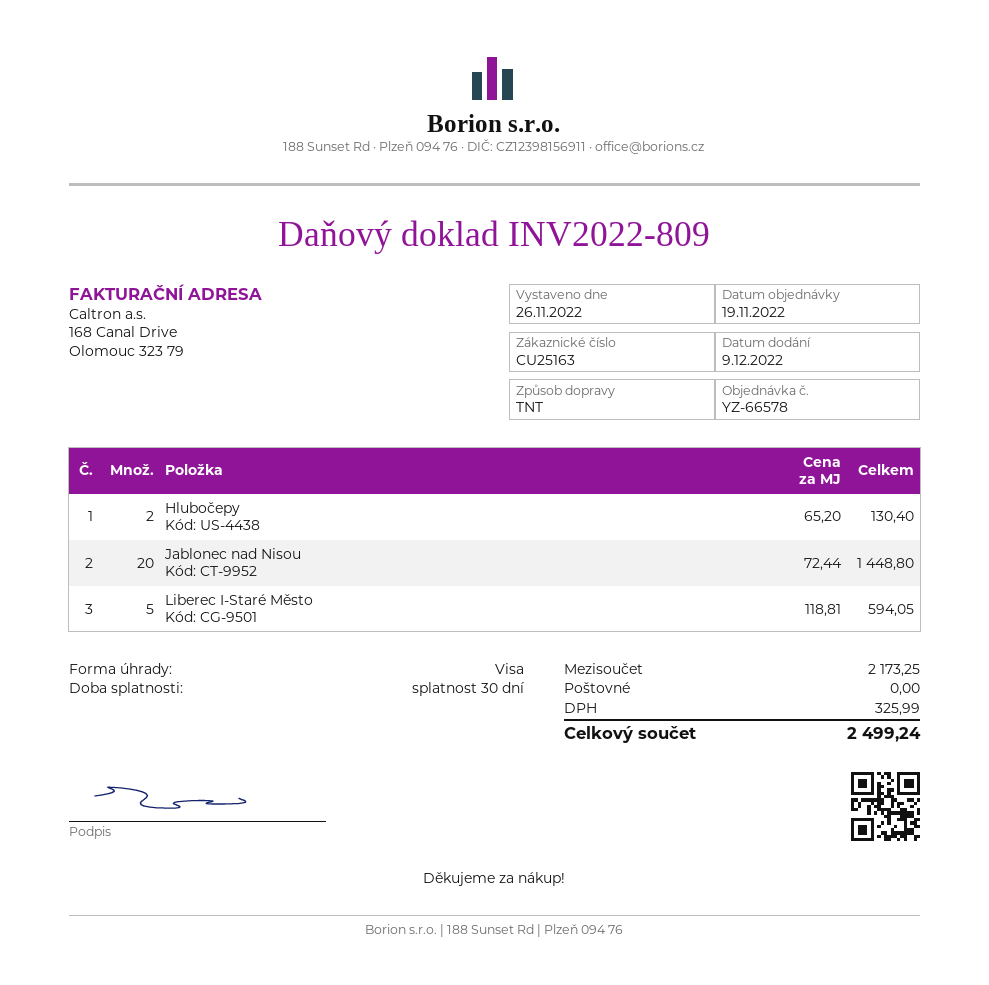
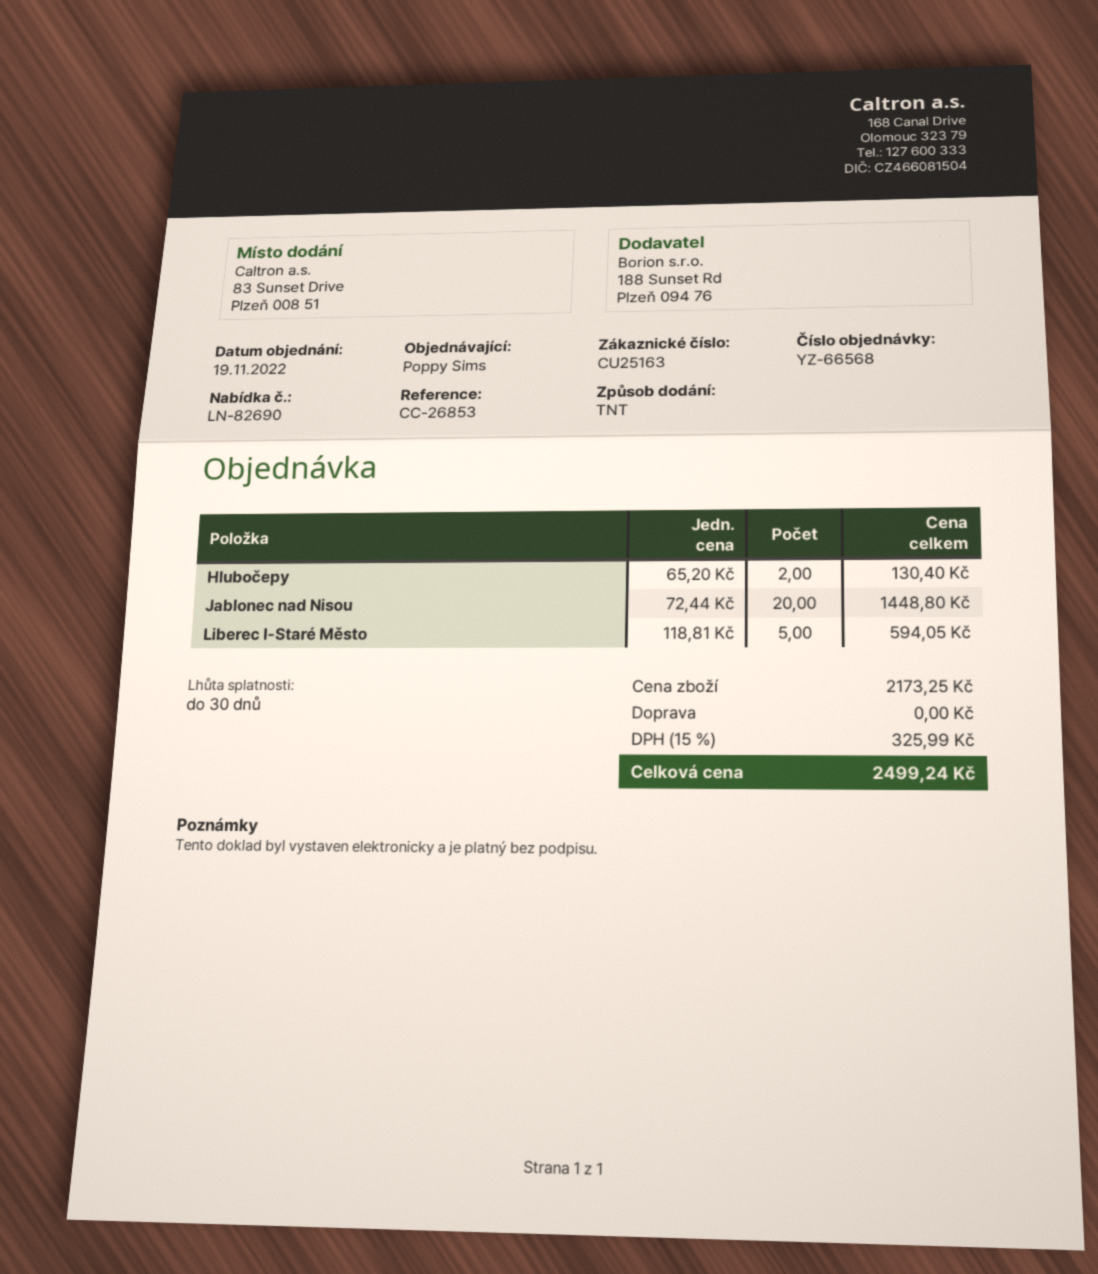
order number: YZ-66578 -> YZ-66568

